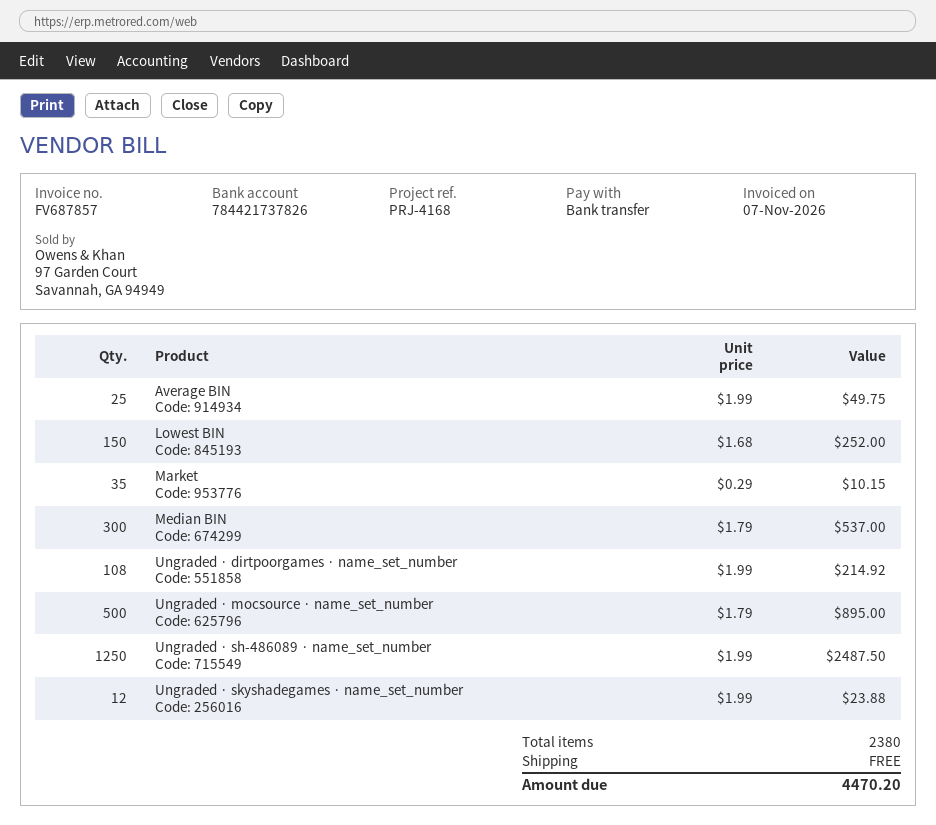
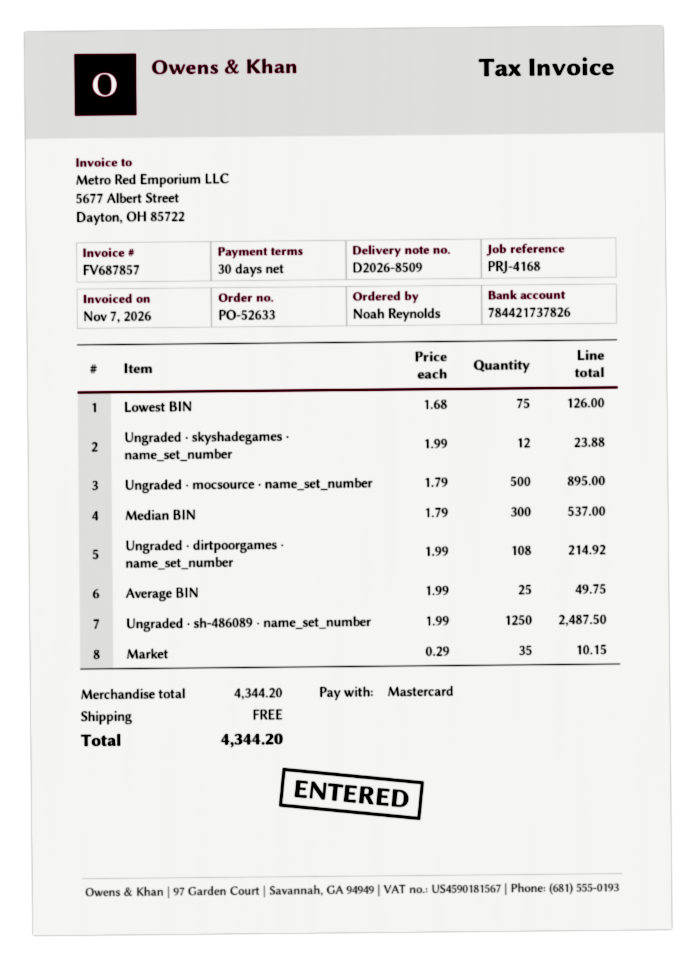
payment method: bank transfer -> Mastercard
Lowest BIN: 150 x 1.68 = 252.00 -> 75 x 1.68 = 126.00
total: 4470.20 -> 4344.20

